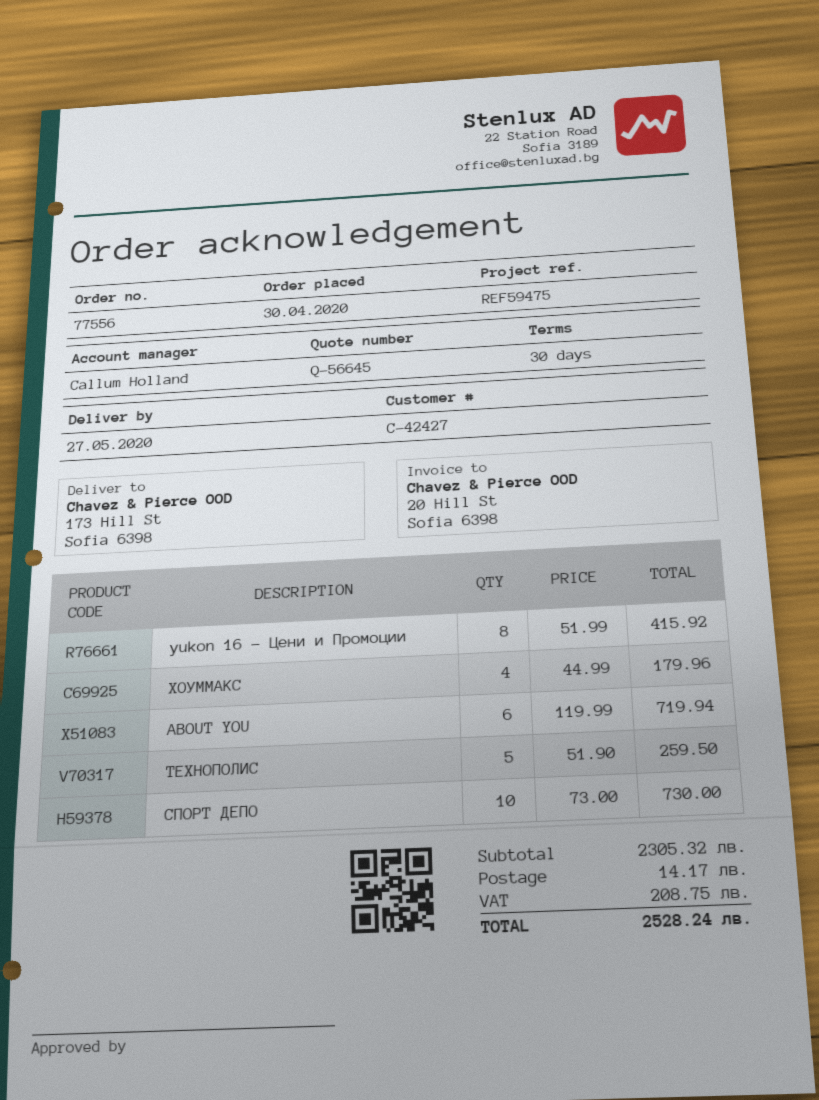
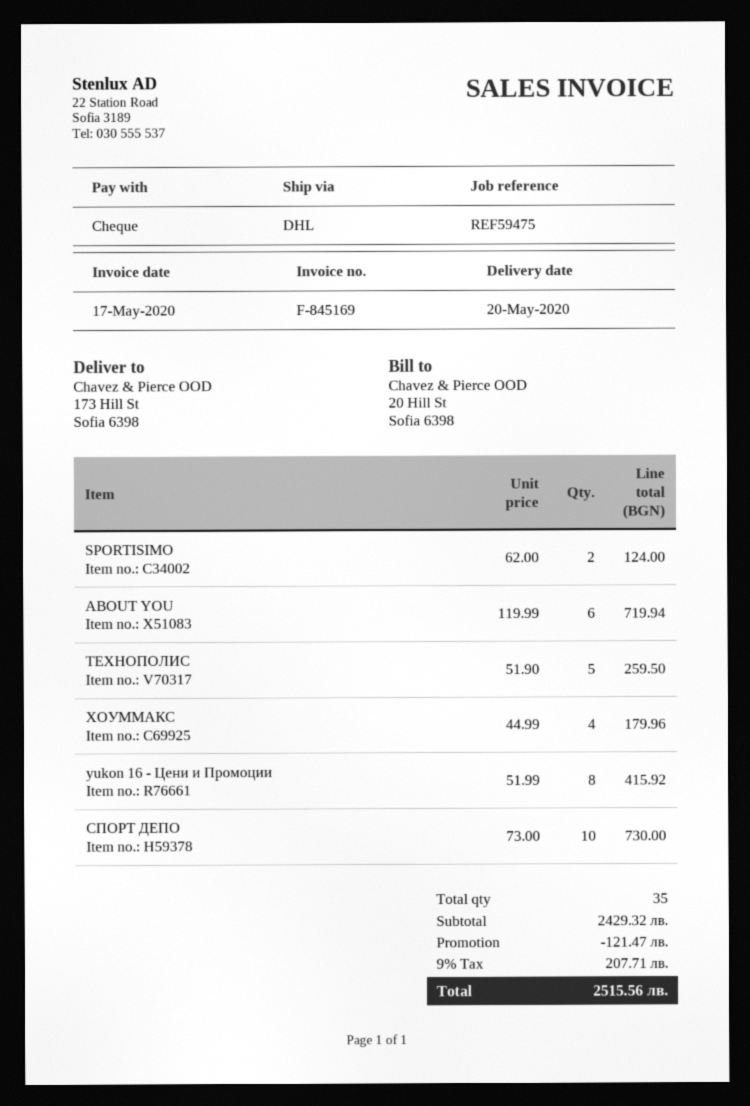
delivery date: 2020-05-27 -> 2020-05-20
SPORTISIMO: none -> 2 x 62.00 = 124.00
subtotal: 2305.32 -> 2429.32
discount: none -> 121.47
shipping: 14.17 -> none
tax: 208.75 -> 207.71
total: 2528.24 -> 2515.56

